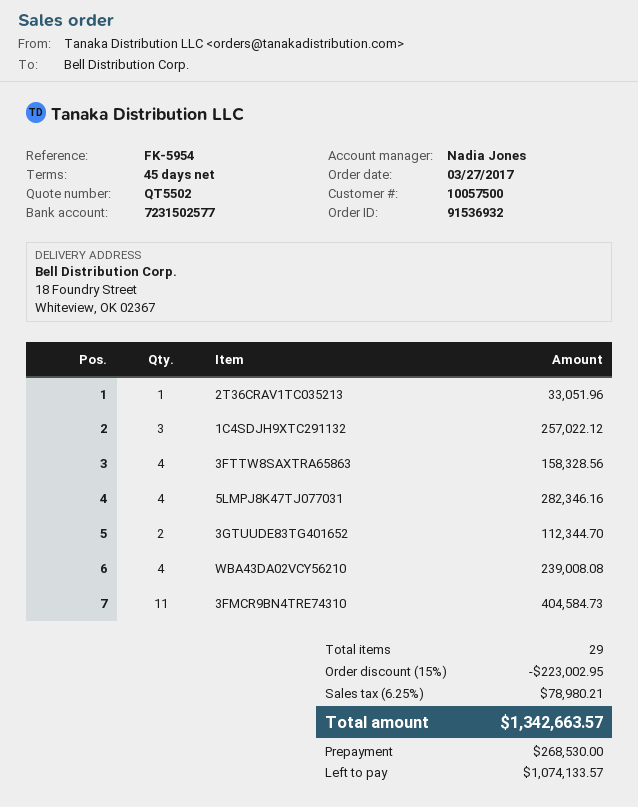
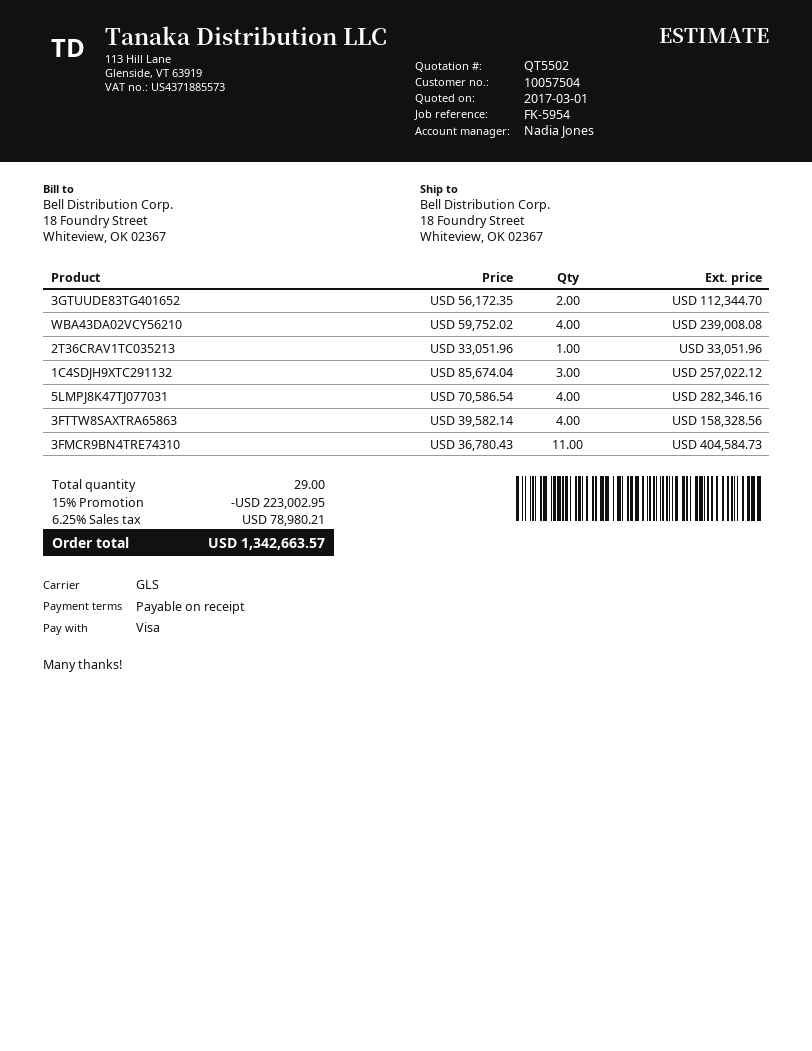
payment terms: 45 days -> on receipt
customer number: 10057500 -> 10057504

